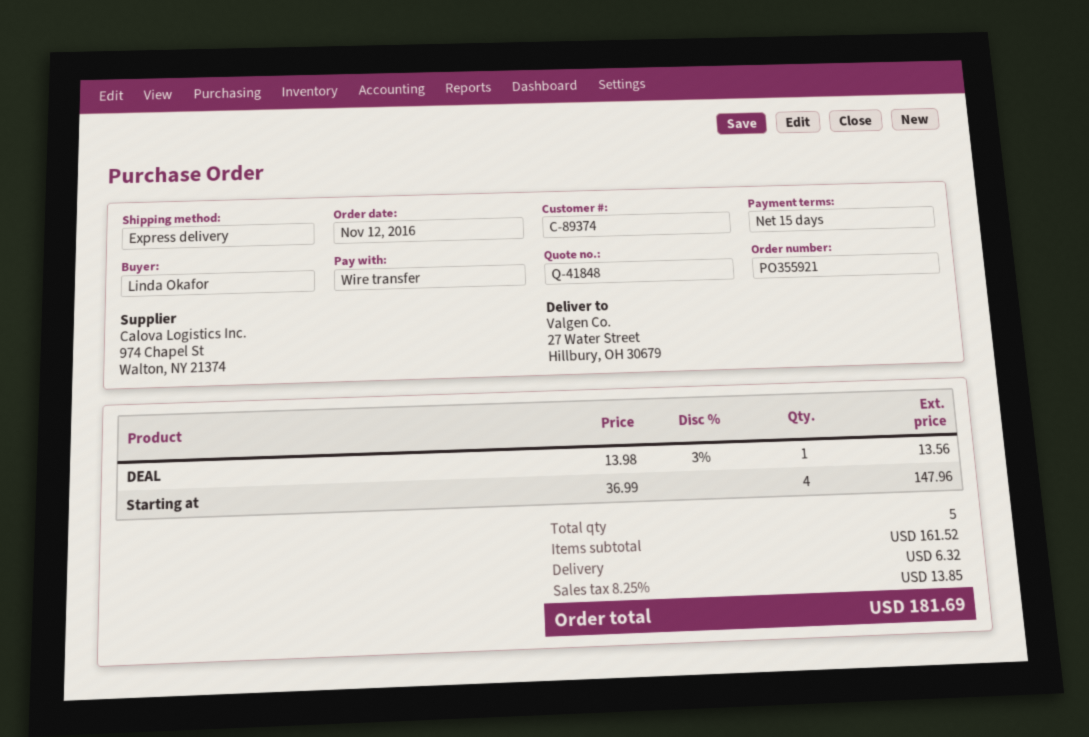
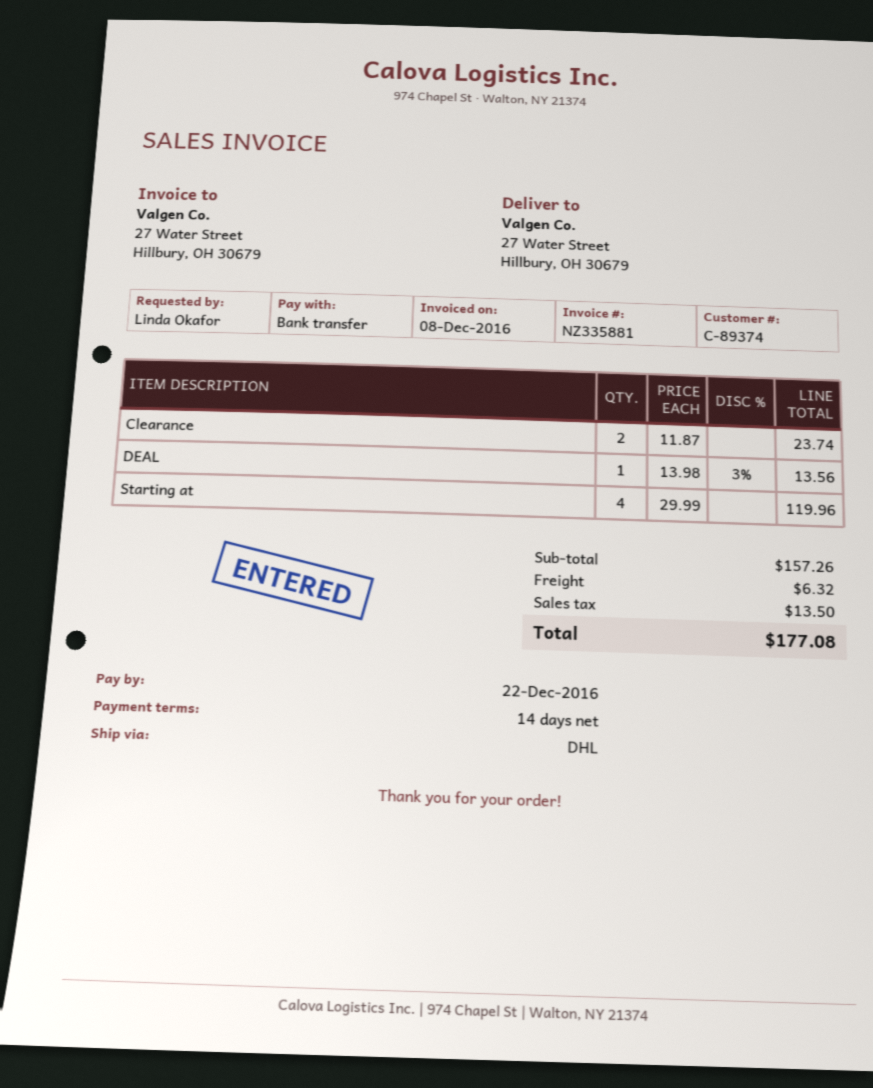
payment terms: 15 days -> 14 days
shipping method: express -> DHL
Starting at: 4 x 36.99 = 147.96 -> 4 x 29.99 = 119.96
Clearance: none -> 2 x 11.87 = 23.74
subtotal: 161.52 -> 157.26
tax: 13.85 -> 13.50
total: 181.69 -> 177.08

